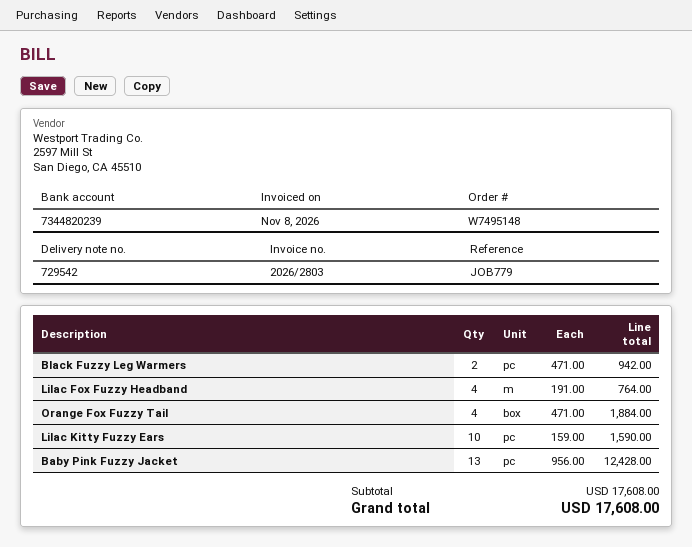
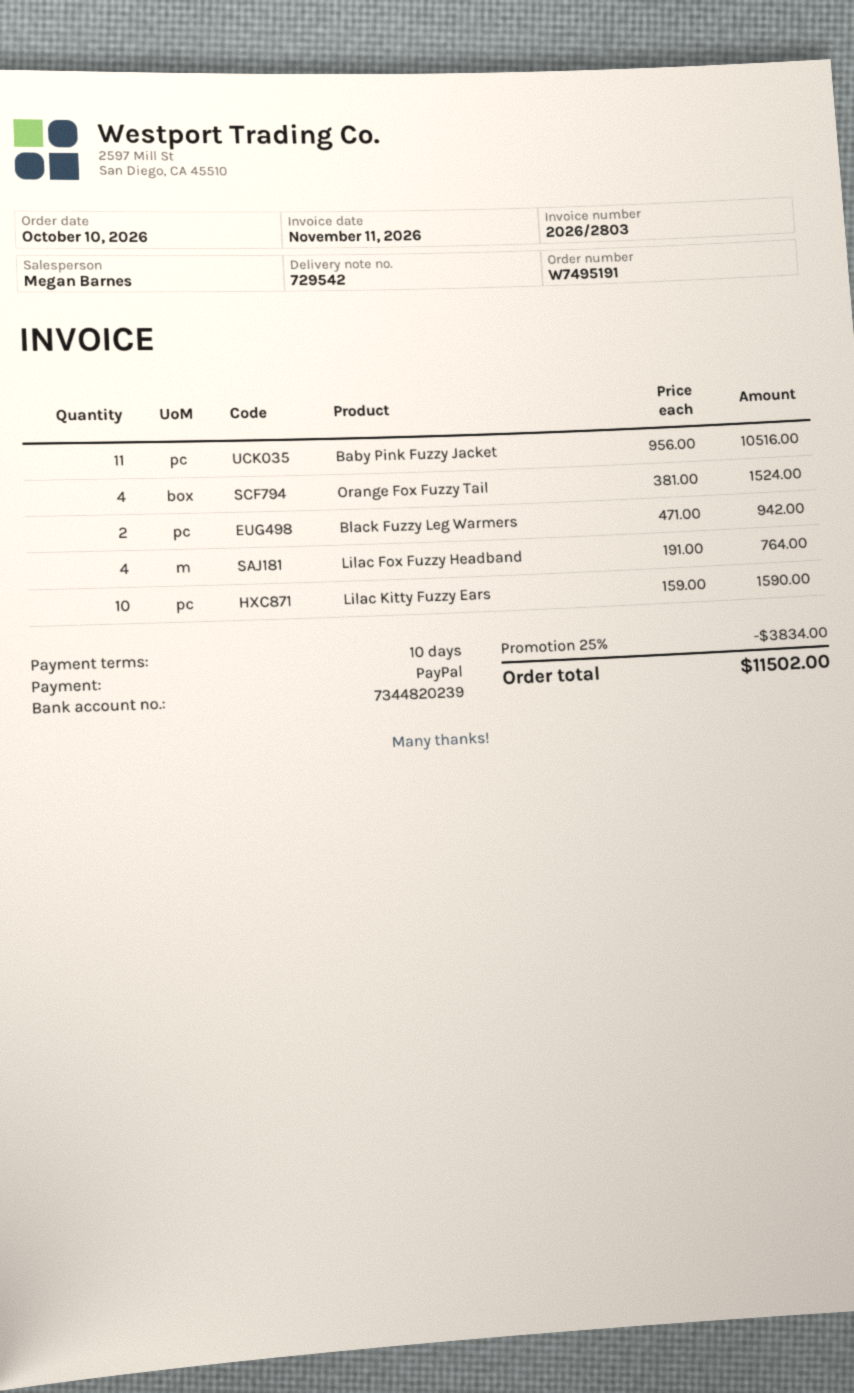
order number: W7495148 -> W7495191
invoice date: 2026-11-08 -> 2026-11-11
Orange Fox Fuzzy Tail: 4 x 471.00 = 1884.00 -> 4 x 381.00 = 1524.00
Baby Pink Fuzzy Jacket: 13 x 956.00 = 12428.00 -> 11 x 956.00 = 10516.00
discount: none -> 25% = 3834.00
total: 17608.00 -> 11502.00

